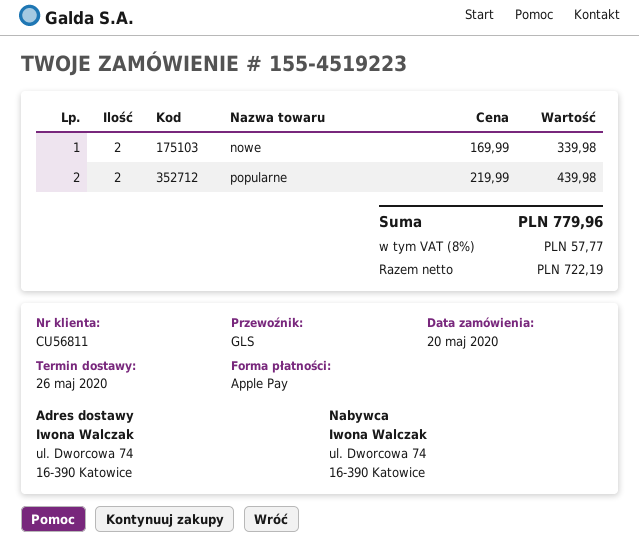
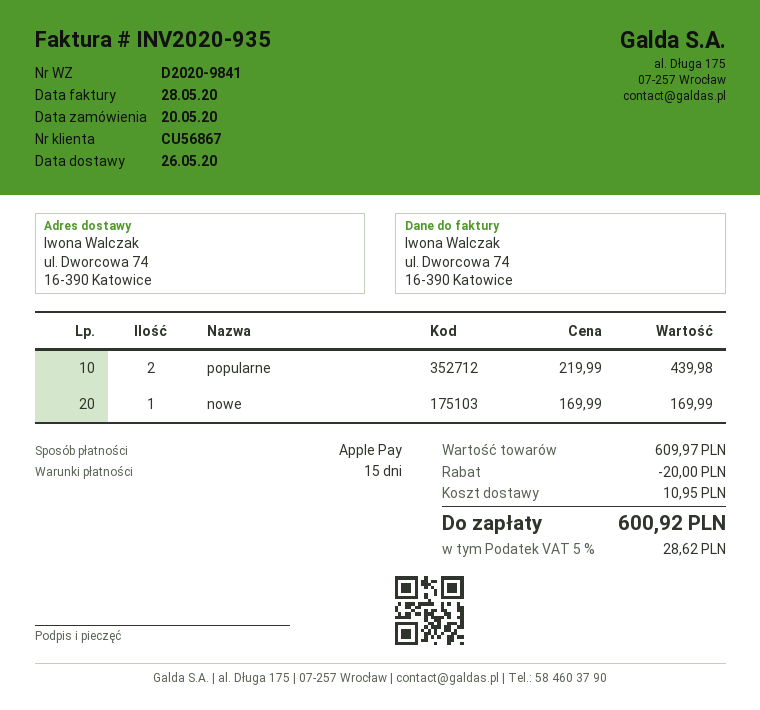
customer number: CU56811 -> CU56867
nowe: 2 x 169.99 = 339.98 -> 1 x 169.99 = 169.99
discount: none -> 20.00
shipping: none -> 10.95
tax: 8% = 57.77 -> 5% = 28.62
total: 779.96 -> 600.92

